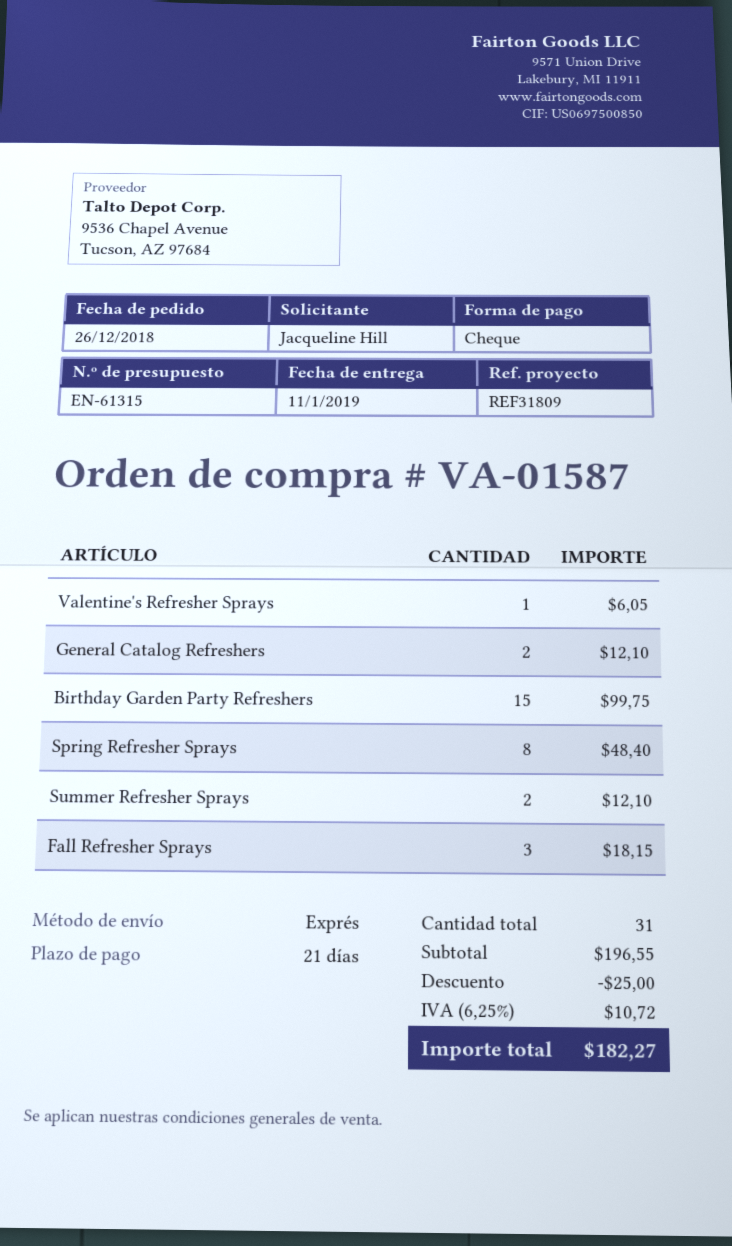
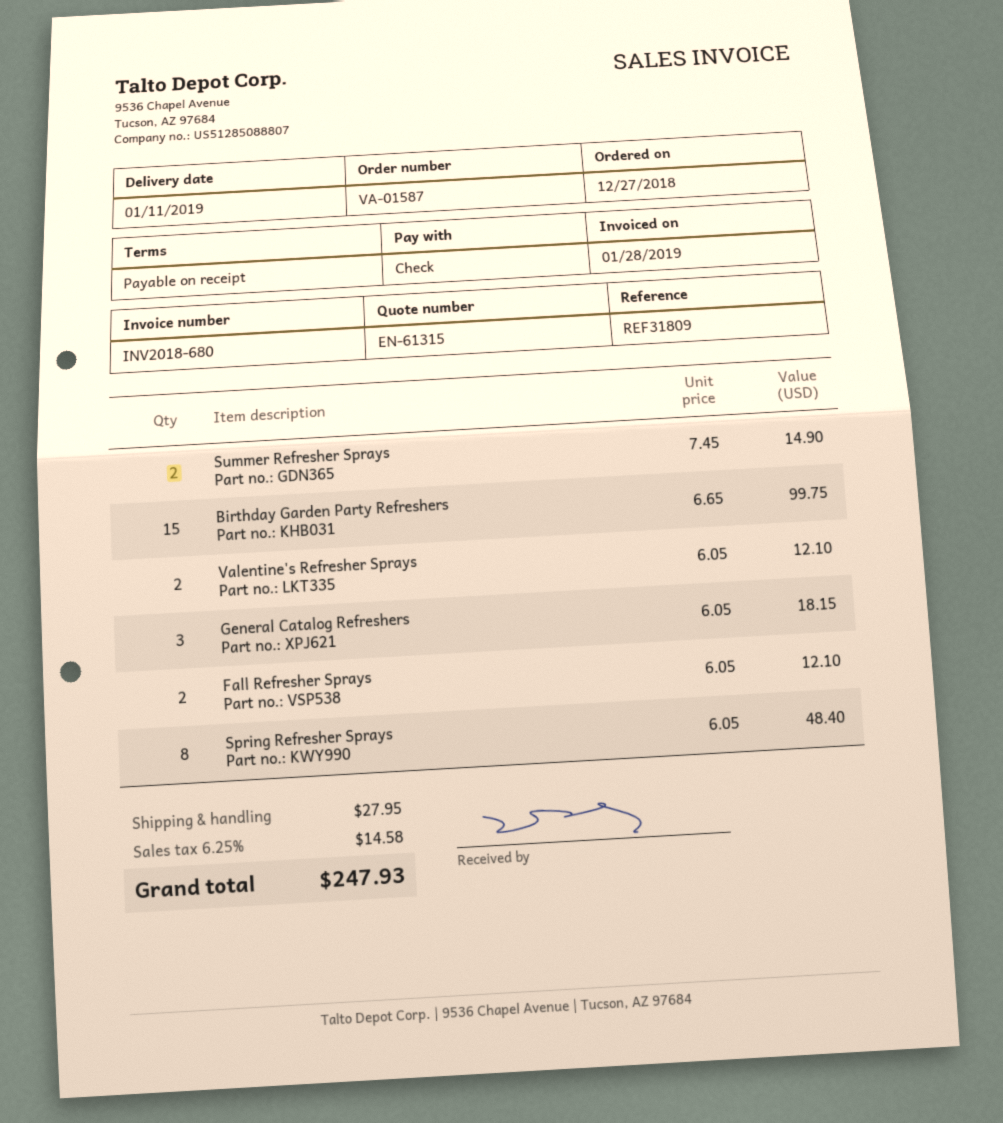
order date: 2018-12-26 -> 2018-12-27
payment terms: 21 days -> on receipt
Valentine's Refresher Sprays: 1 for 6.05 -> 2 for 12.10
General Catalog Refreshers: 2 for 12.10 -> 3 for 18.15
Summer Refresher Sprays: 2 for 12.10 -> 2 for 14.90
Fall Refresher Sprays: 3 for 18.15 -> 2 for 12.10
discount: 25.00 -> none
shipping: none -> 27.95
tax: 6.25% = 10.72 -> 6.25% = 14.58
total: 182.27 -> 247.93

